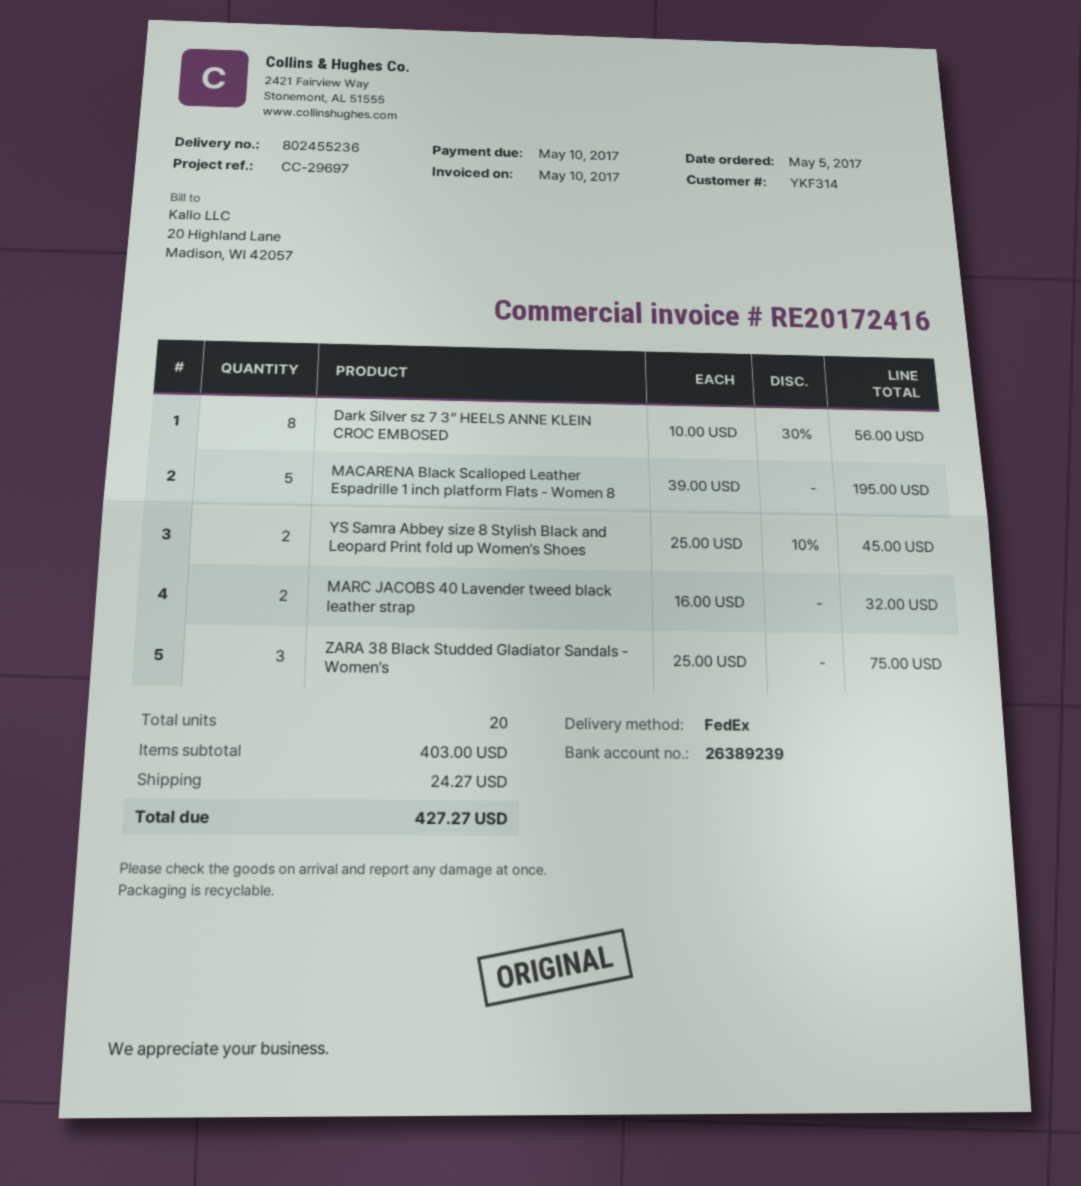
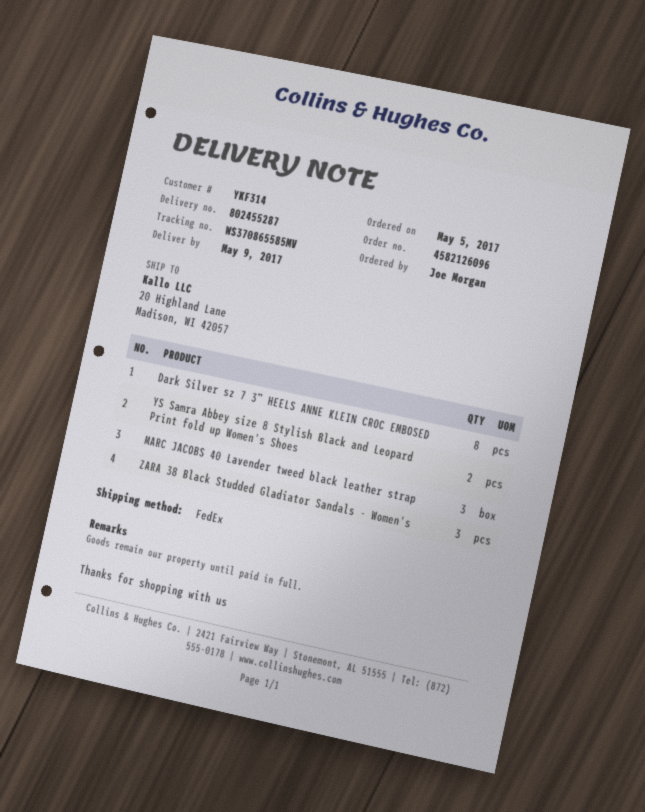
delivery note number: 802455236 -> 802455287
MACARENA Black Scalloped Leather Espadrille 1 inch platform Flats - Women 8: 5 -> none
MARC JACOBS 40 Lavender tweed black leather strap: 2 -> 3

